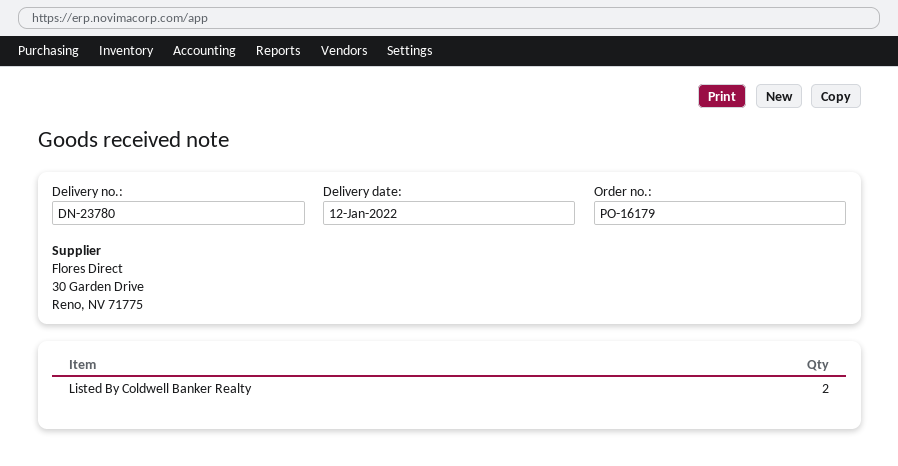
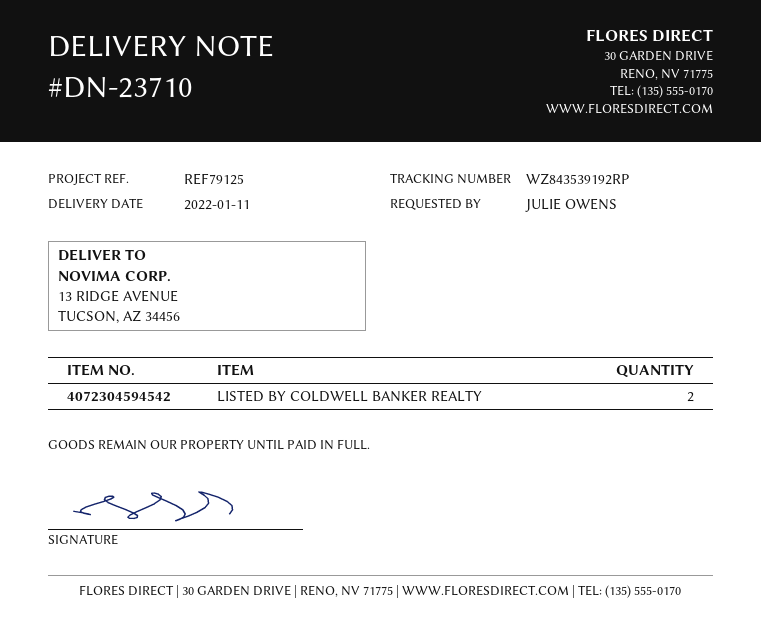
delivery note number: DN-23780 -> DN-23710
delivery date: 2022-01-12 -> 2022-01-11

